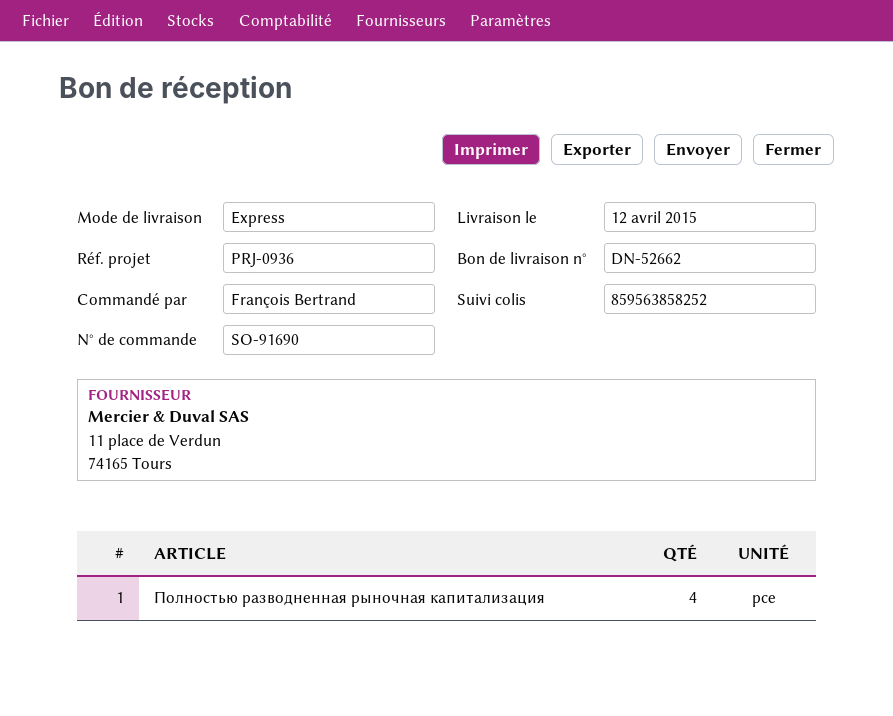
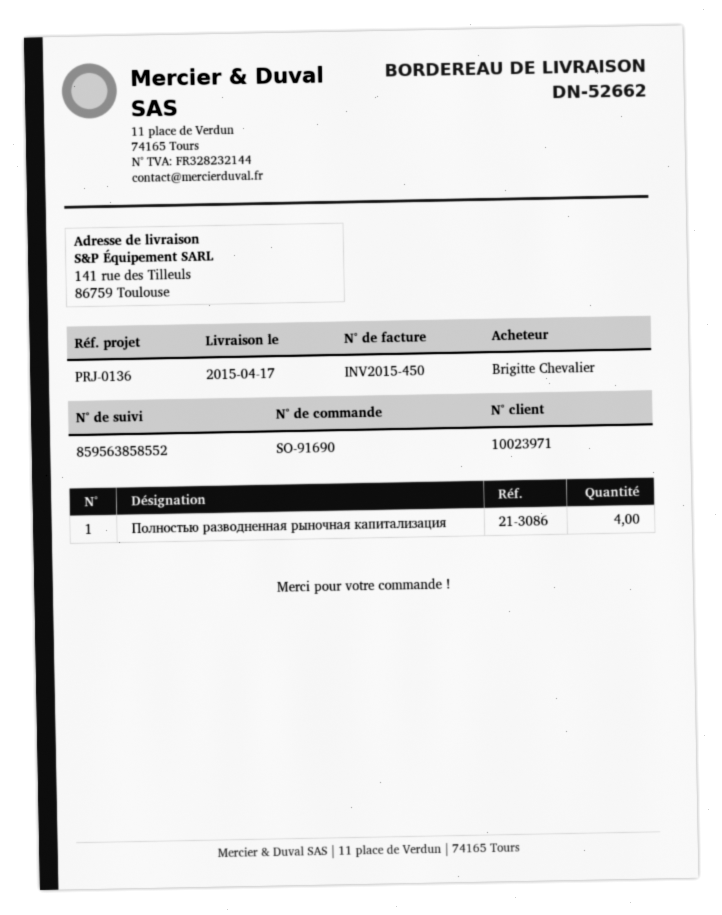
delivery date: 2015-04-12 -> 2015-04-17
reference: PRJ-0936 -> PRJ-0136
ordered by: François Bertrand -> Brigitte Chevalier
tracking number: 859563858252 -> 859563858552

